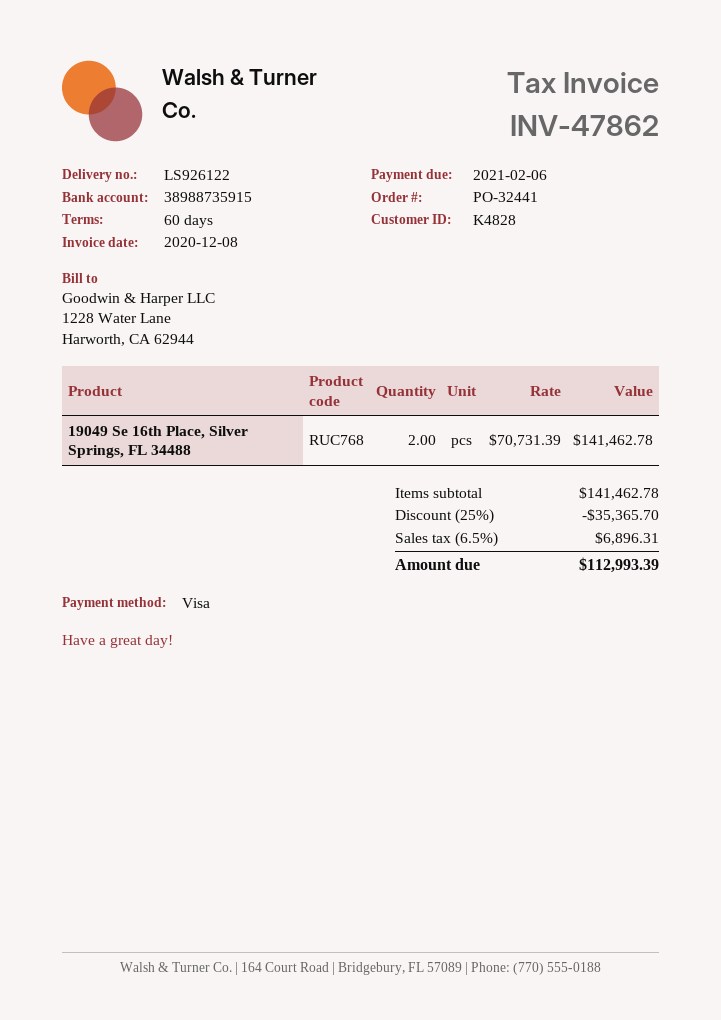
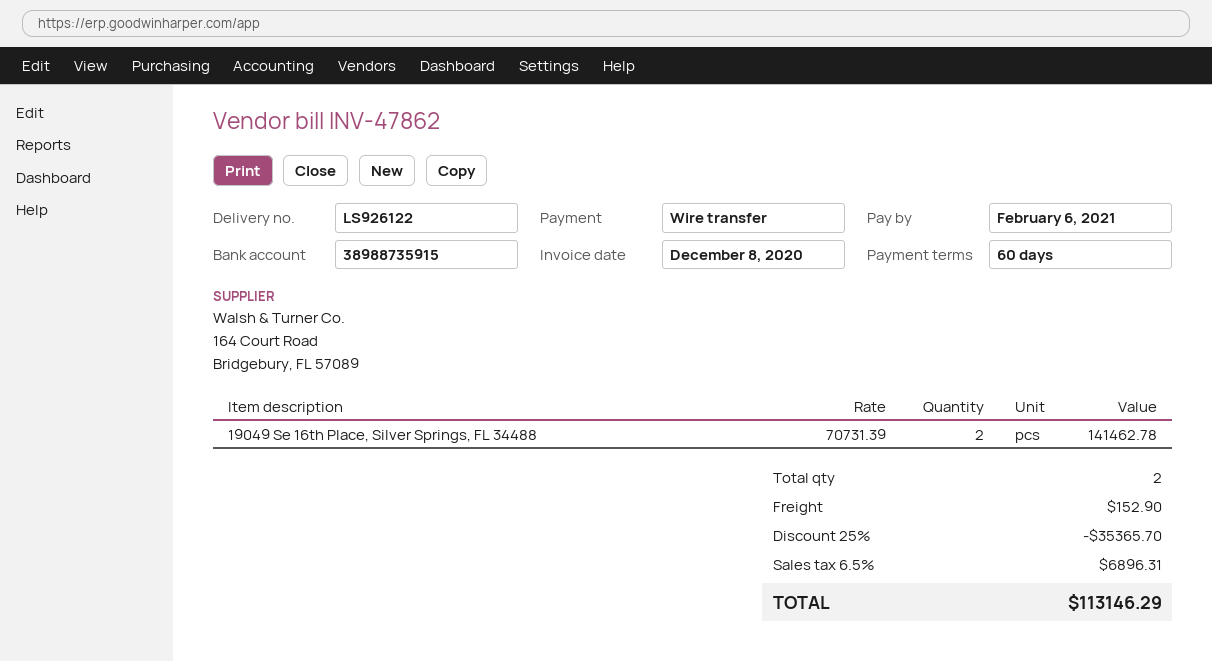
payment method: Visa -> bank transfer
shipping: none -> 152.90
total: 112993.39 -> 113146.29

